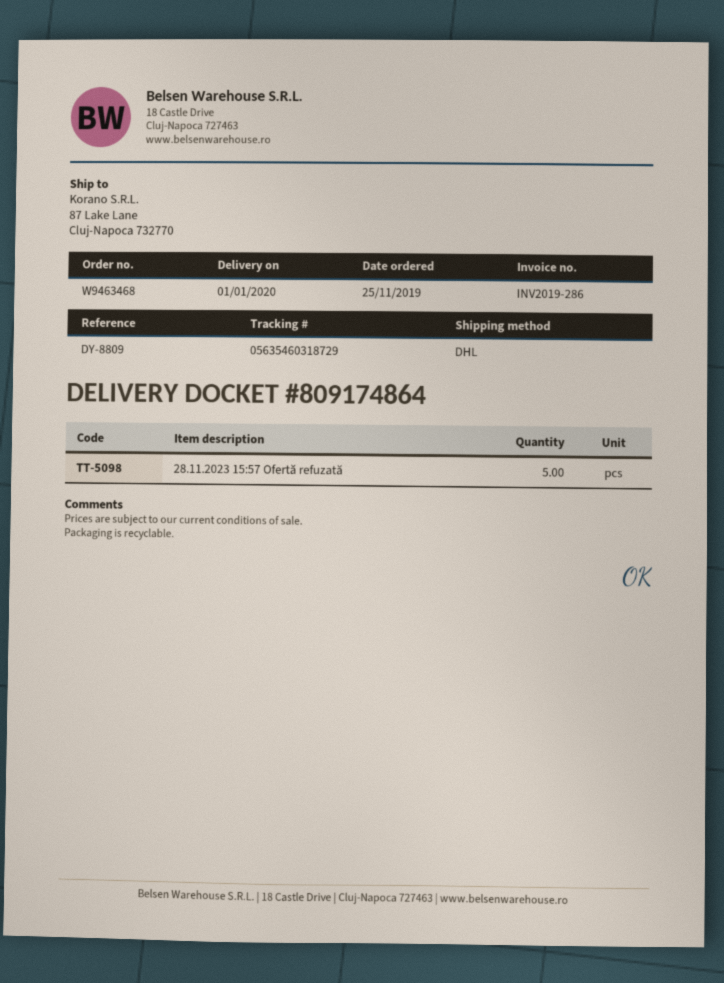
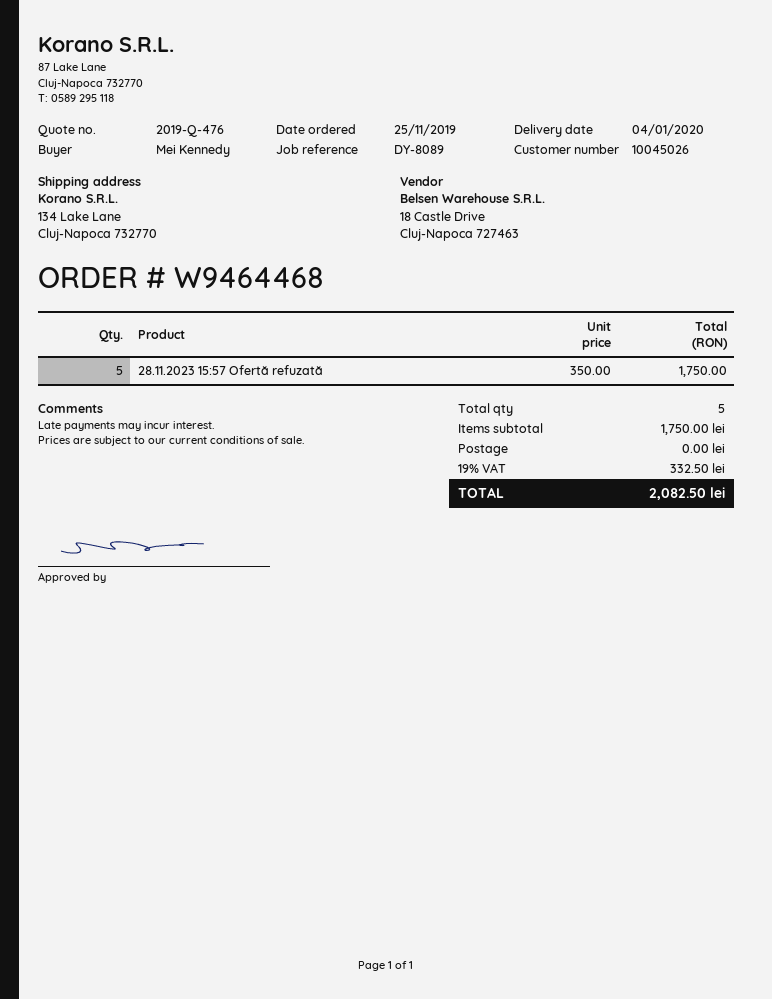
order number: W9463468 -> W9464468
delivery date: 2020-01-01 -> 2020-01-04
reference: DY-8809 -> DY-8089
ship to: 87 Lake Lane, Cluj-Napoca 732770 -> 134 Lake Lane, Cluj-Napoca 732770

